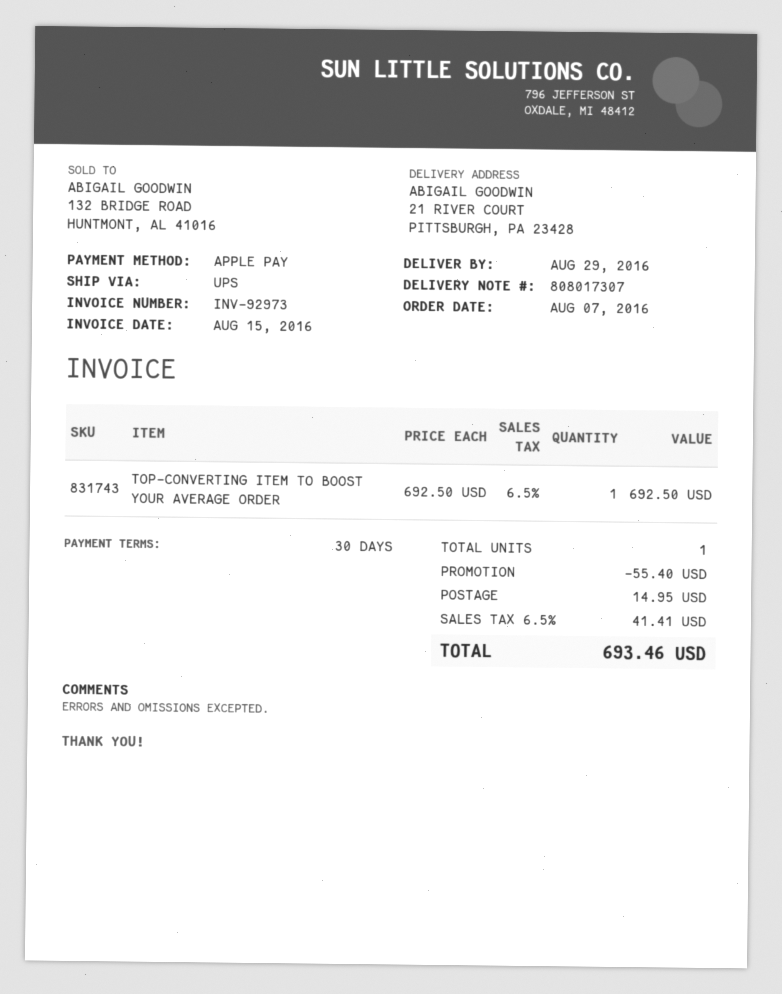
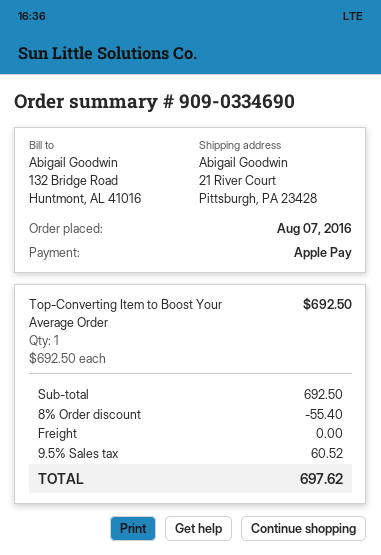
shipping: 14.95 -> 0.00
tax: 6.5% = 41.41 -> 9.5% = 60.52
total: 693.46 -> 697.62

